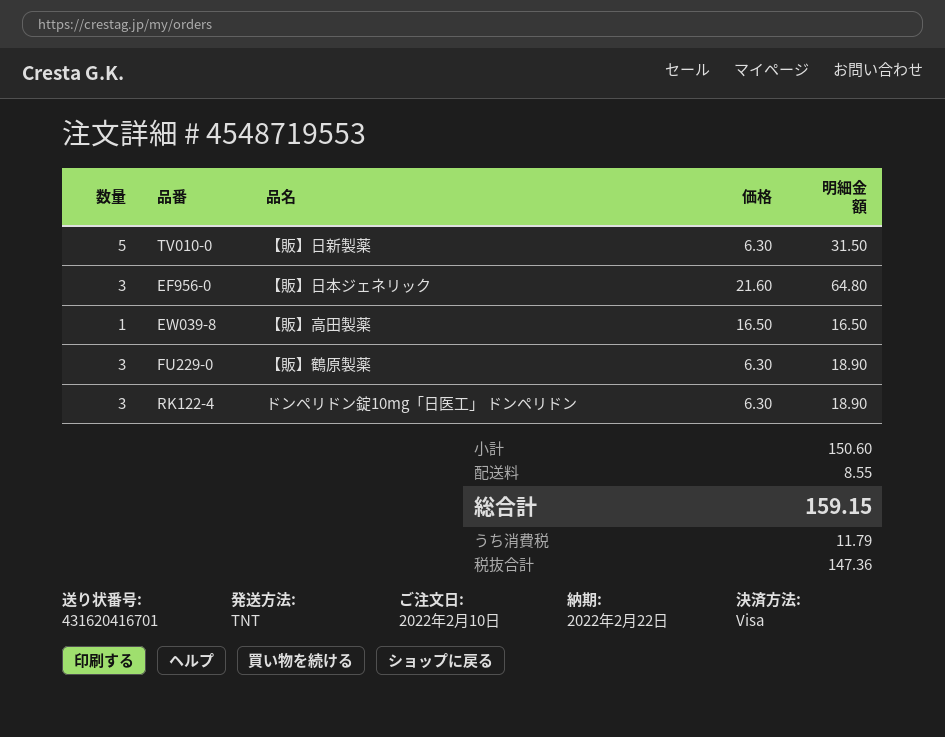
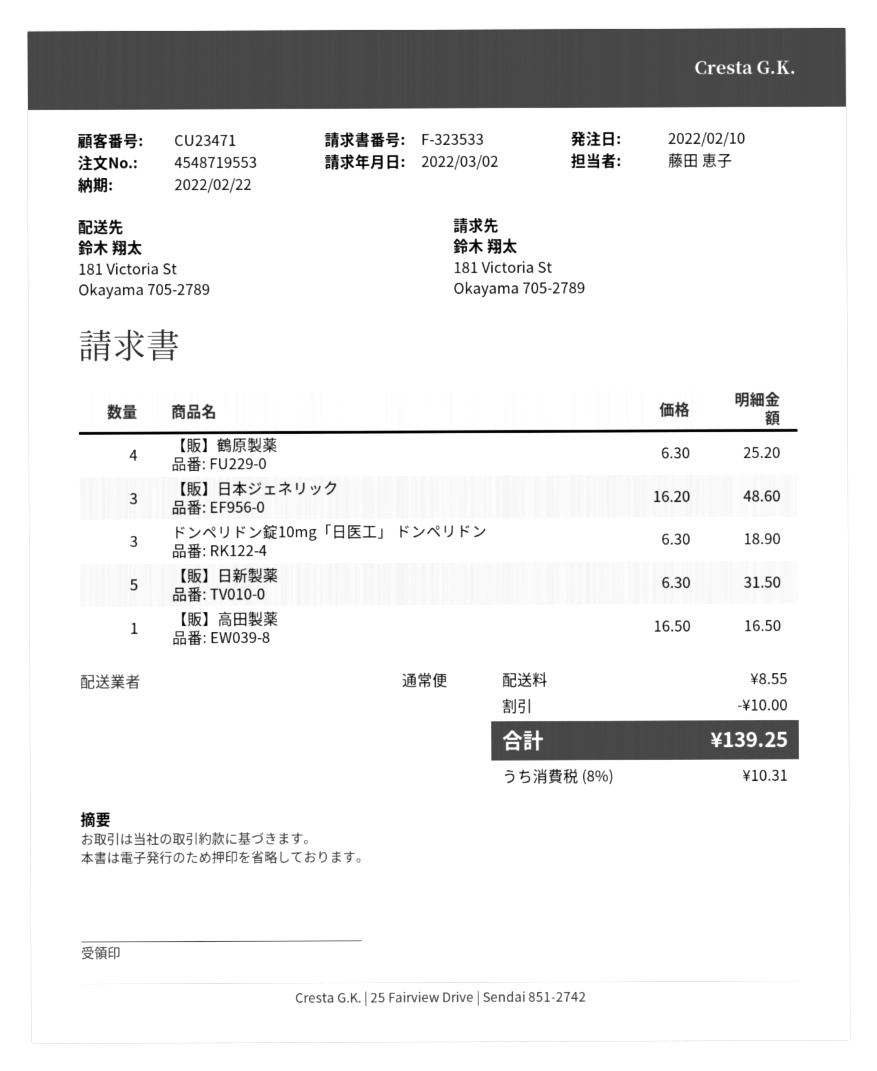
shipping method: TNT -> standard
【販】日本ジェネリック: 3 x 21.60 = 64.80 -> 3 x 16.20 = 48.60
【販】鶴原製薬: 3 x 6.30 = 18.90 -> 4 x 6.30 = 25.20
discount: none -> 10.00
tax: 11.79 -> 10.31
total: 159.15 -> 139.25

